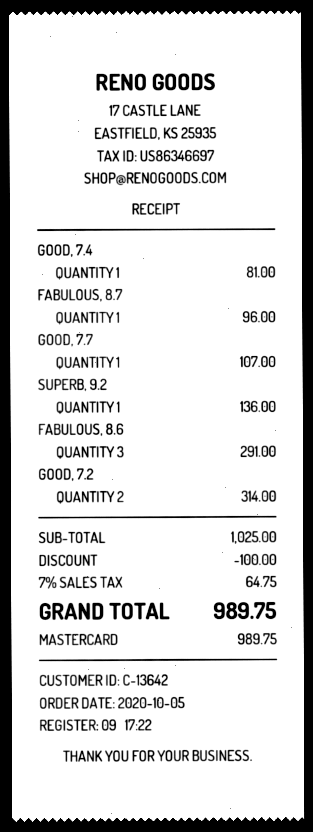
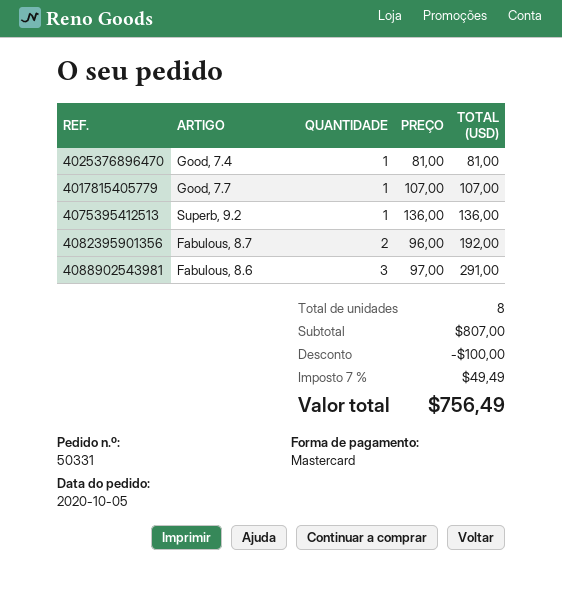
FABULOUS, 8.7: 1 for 96.00 -> 2 for 192.00
GOOD, 7.2: 2 for 314.00 -> none
subtotal: 1025.00 -> 807.00
tax: 7% = 64.75 -> 7% = 49.49
total: 989.75 -> 756.49

